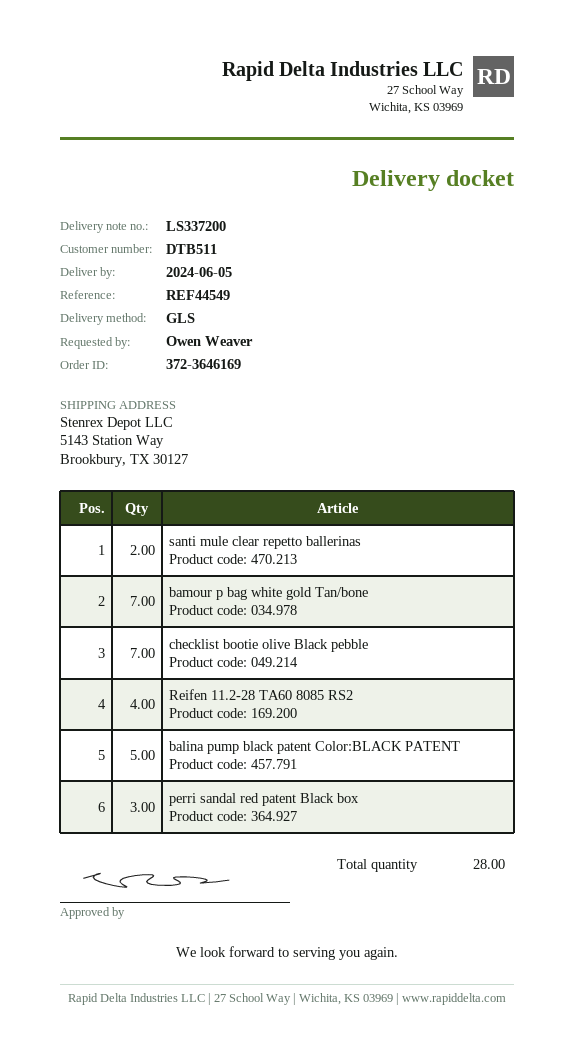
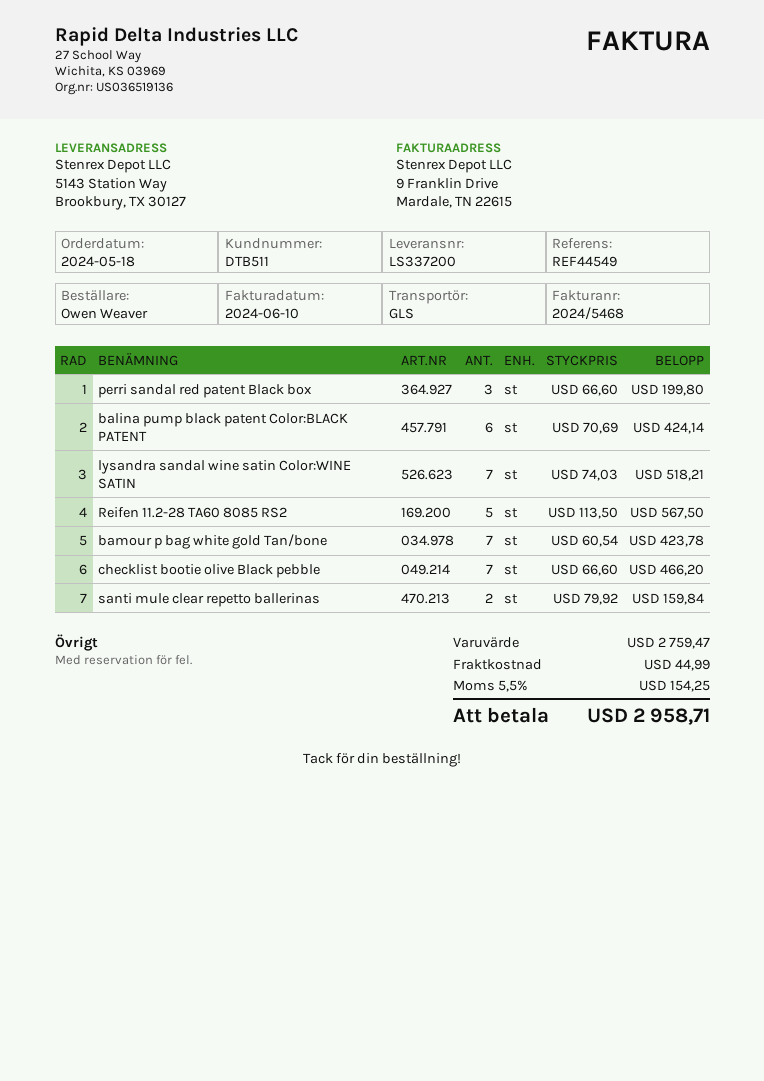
Reifen 11.2-28 TA60 8085 RS2: 4 -> 5
balina pump black patent Color:BLACK PATENT: 5 -> 6
lysandra sandal wine satin Color:WINE SATIN: none -> 7

